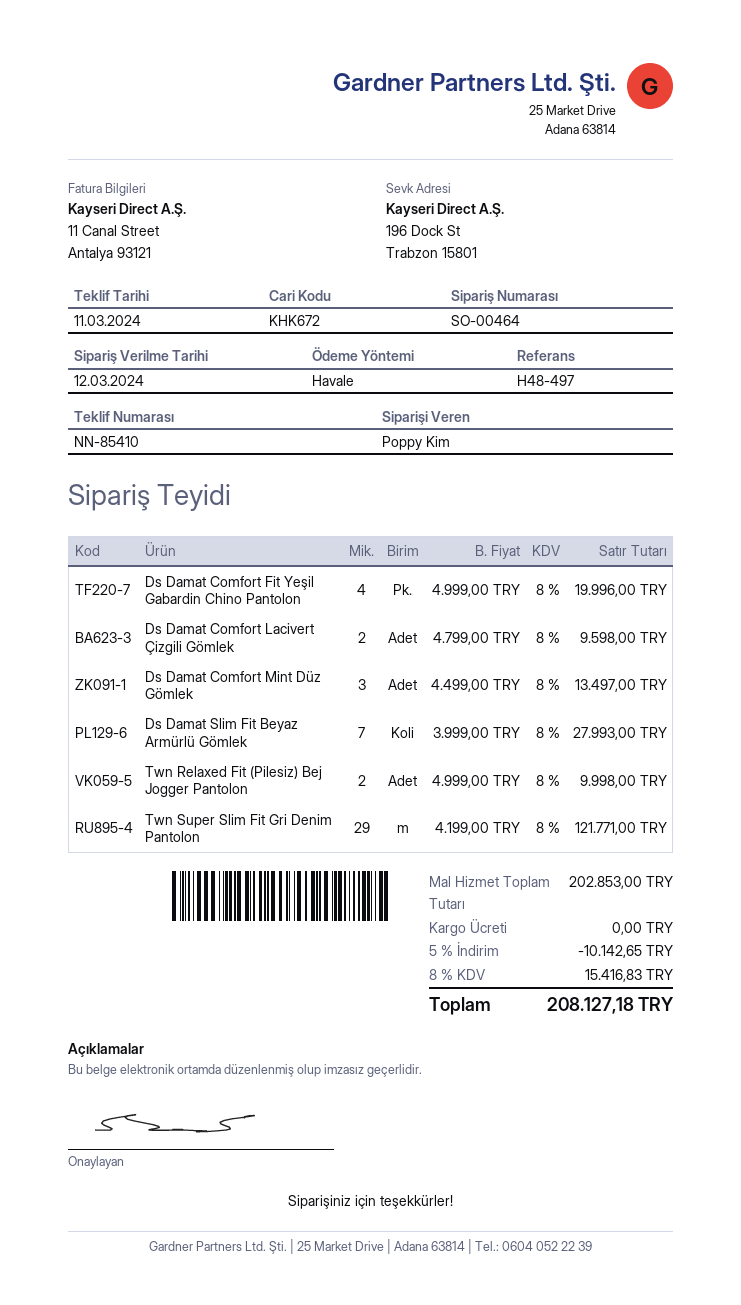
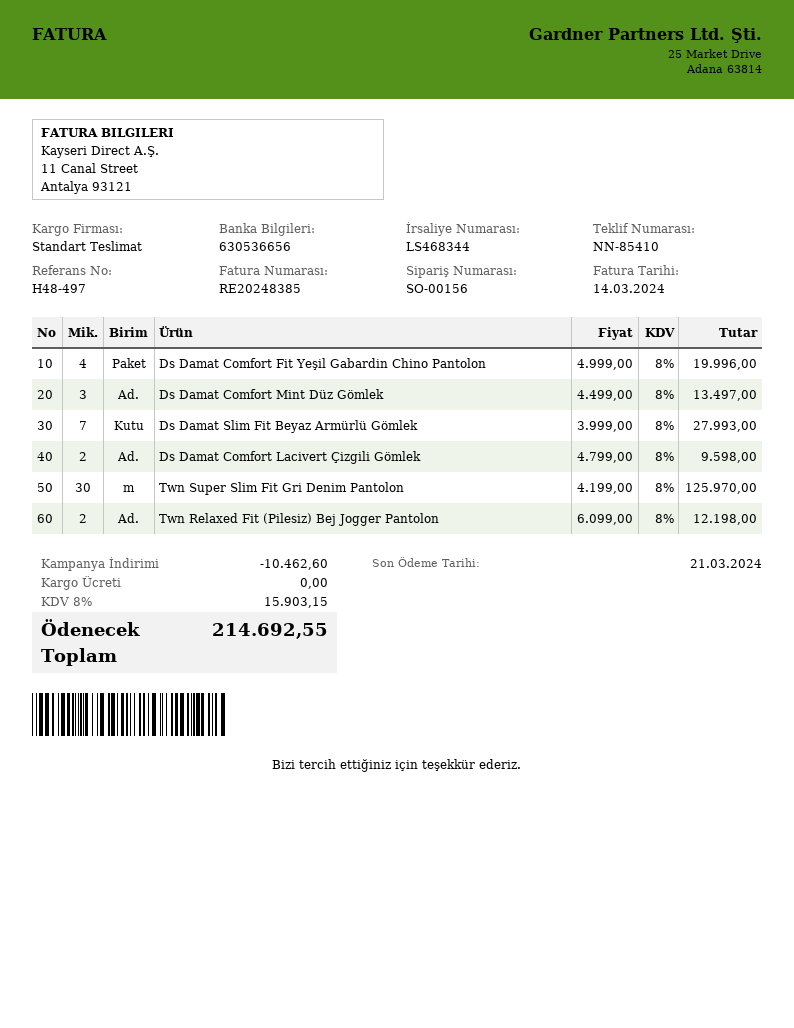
order number: SO-00464 -> SO-00156
Twn Relaxed Fit (Pilesiz) Bej Jogger Pantolon: 2 x 4999.00 = 9998.00 -> 2 x 6099.00 = 12198.00
Twn Super Slim Fit Gri Denim Pantolon: 29 x 4199.00 = 121771.00 -> 30 x 4199.00 = 125970.00
discount: 10142.65 -> 10462.60
tax: 8% = 15416.83 -> 8% = 15903.15
total: 208127.18 -> 214692.55

